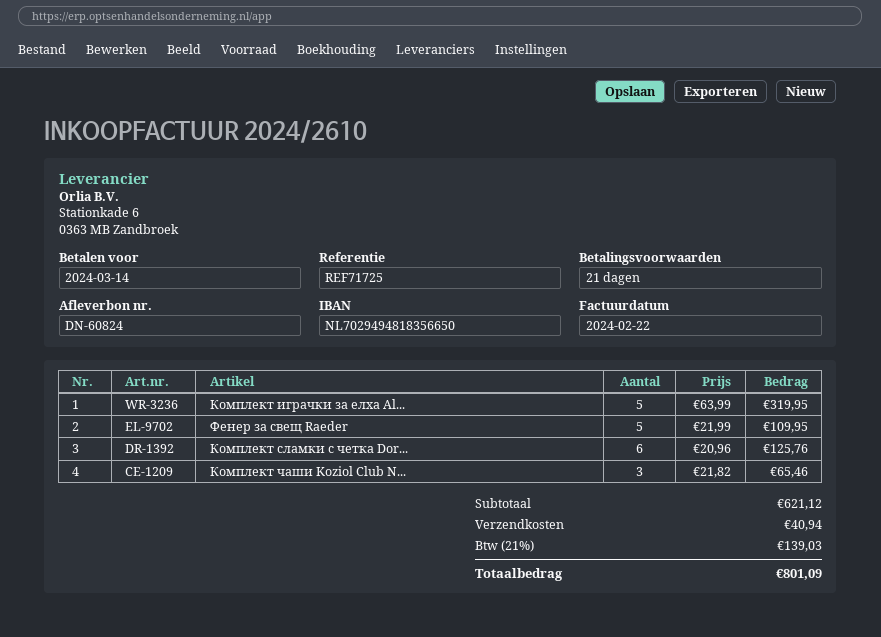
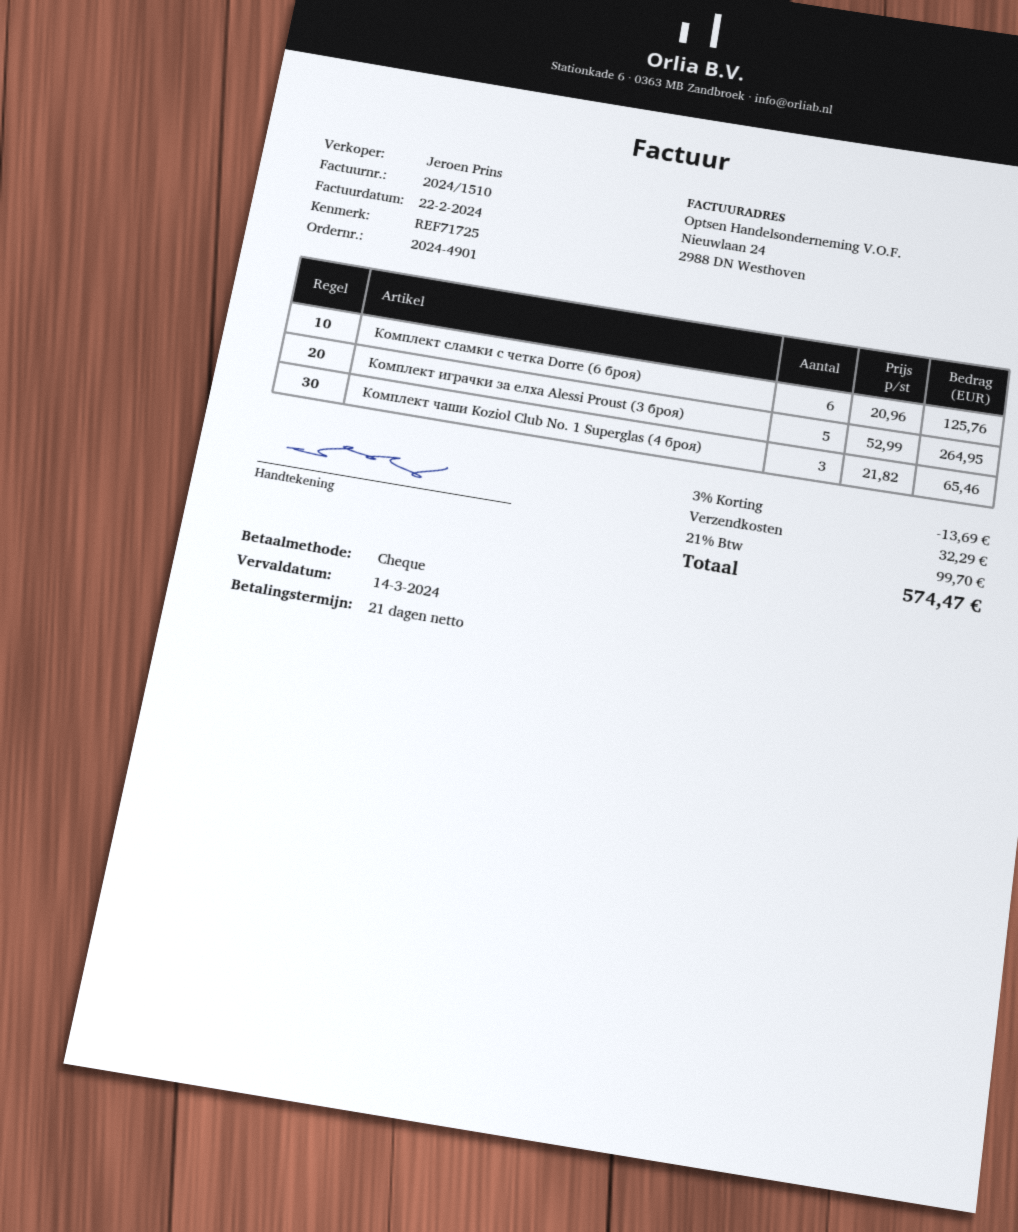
invoice number: 2024/2610 -> 2024/1510
Комплект играчки за елха Al...: 5 x 63.99 = 319.95 -> 5 x 52.99 = 264.95
Фенер за свещ Raeder: 5 x 21.99 = 109.95 -> none
discount: none -> 3% = 13.69
shipping: 40.94 -> 32.29
tax: 21% = 139.03 -> 21% = 99.70
total: 801.09 -> 574.47

